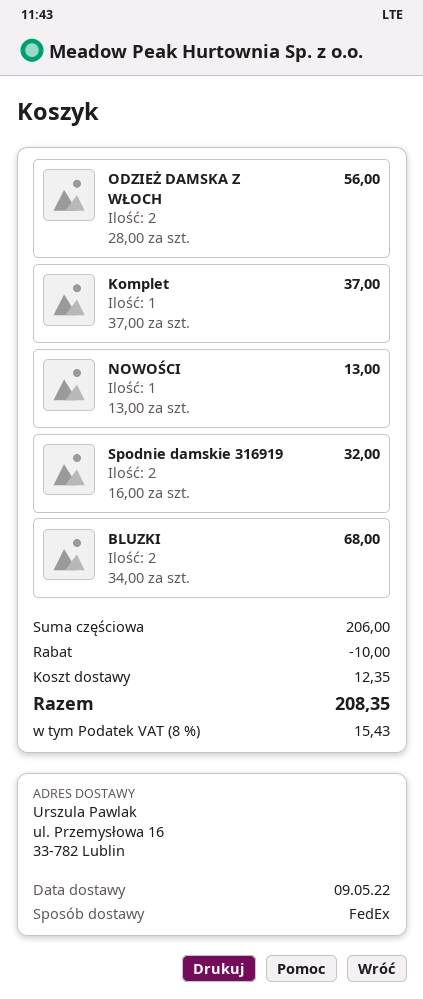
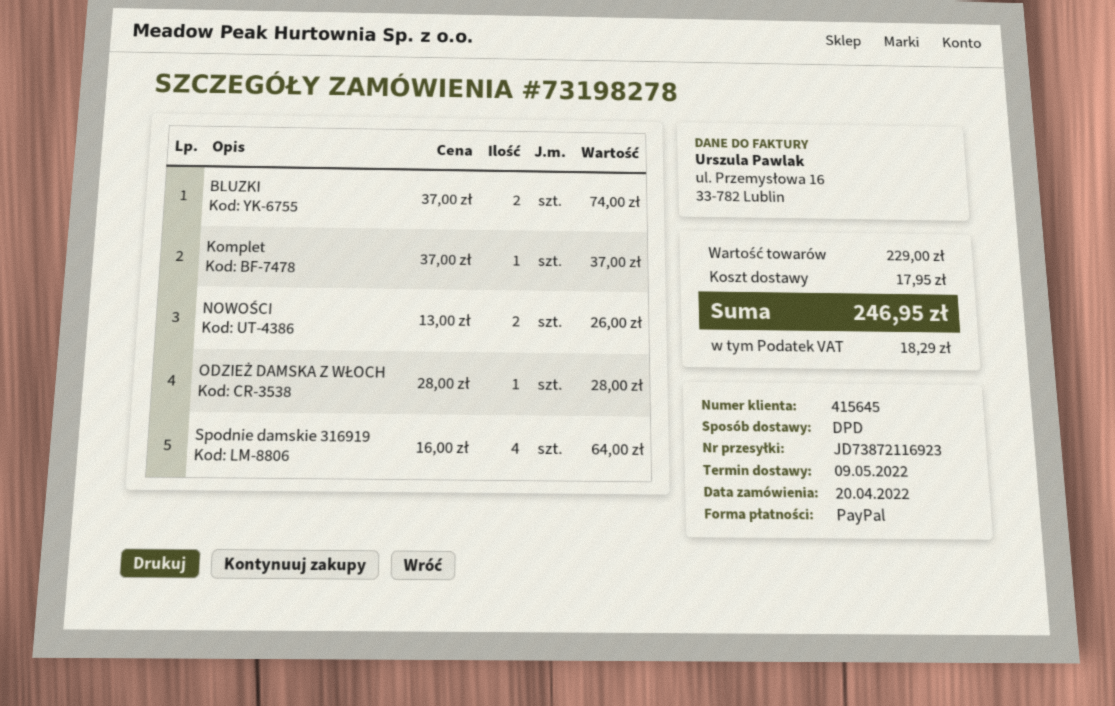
shipping method: FedEx -> DPD
ODZIEŻ DAMSKA Z WŁOCH: 2 x 28.00 = 56.00 -> 1 x 28.00 = 28.00
NOWOŚCI: 1 x 13.00 = 13.00 -> 2 x 13.00 = 26.00
Spodnie damskie 316919: 2 x 16.00 = 32.00 -> 4 x 16.00 = 64.00
BLUZKI: 2 x 34.00 = 68.00 -> 2 x 37.00 = 74.00
subtotal: 206.00 -> 229.00
discount: 10.00 -> none
shipping: 12.35 -> 17.95
tax: 15.43 -> 18.29
total: 208.35 -> 246.95

